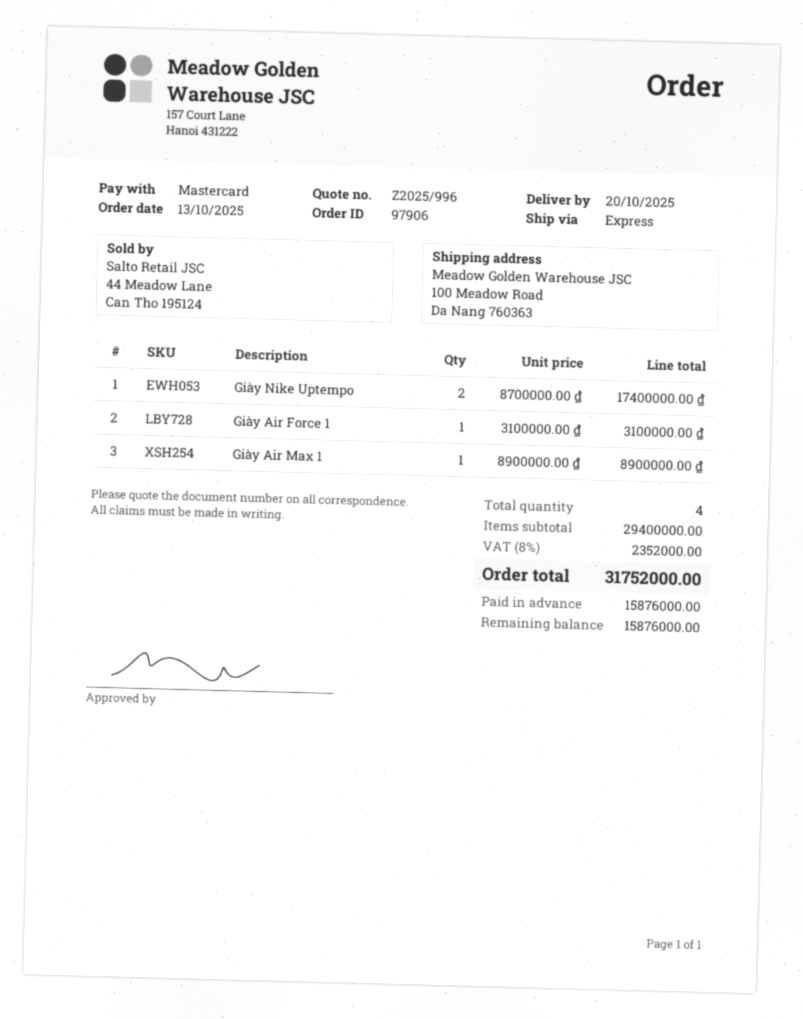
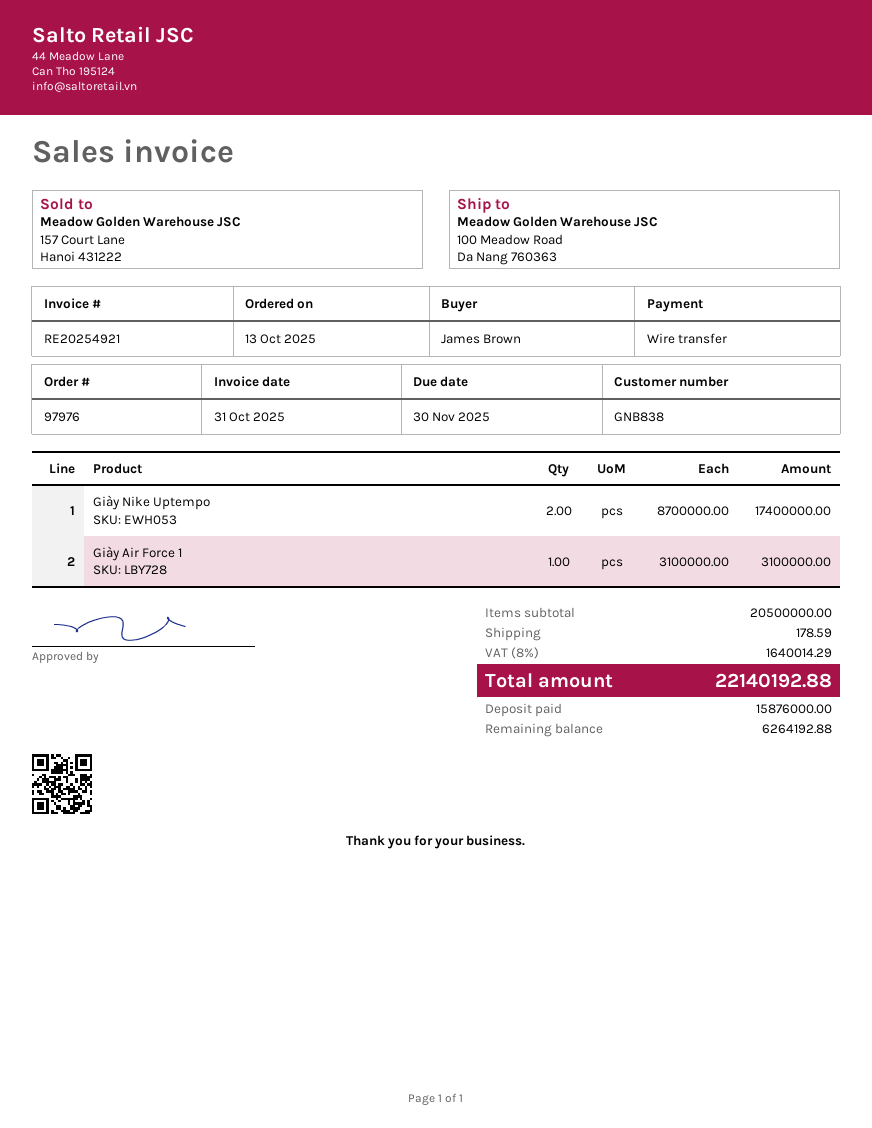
order number: 97906 -> 97976
payment method: Mastercard -> bank transfer
Giày Air Max 1: 1 x 8900000.00 = 8900000.00 -> none
subtotal: 29400000.00 -> 20500000.00
shipping: none -> 178.59
tax: 8% = 2352000.00 -> 8% = 1640014.29
total: 31752000.00 -> 22140192.88
balance: 15876000.00 -> 6264192.88

